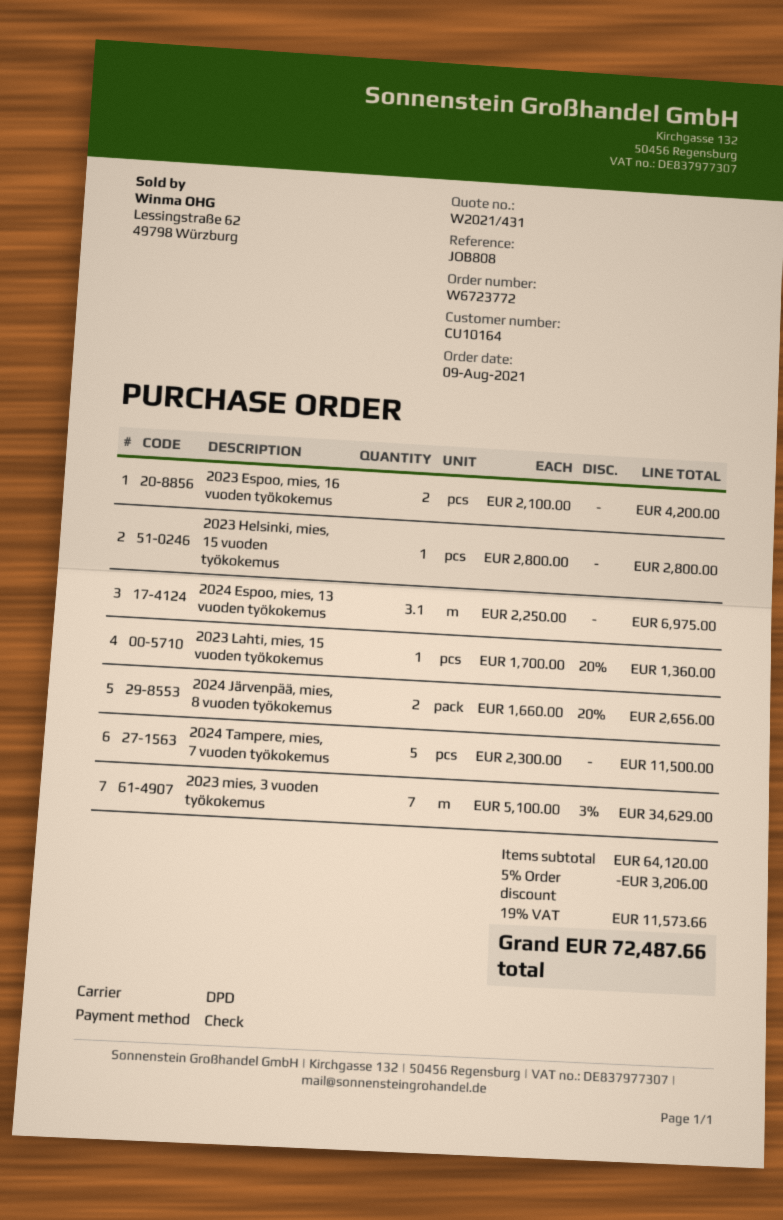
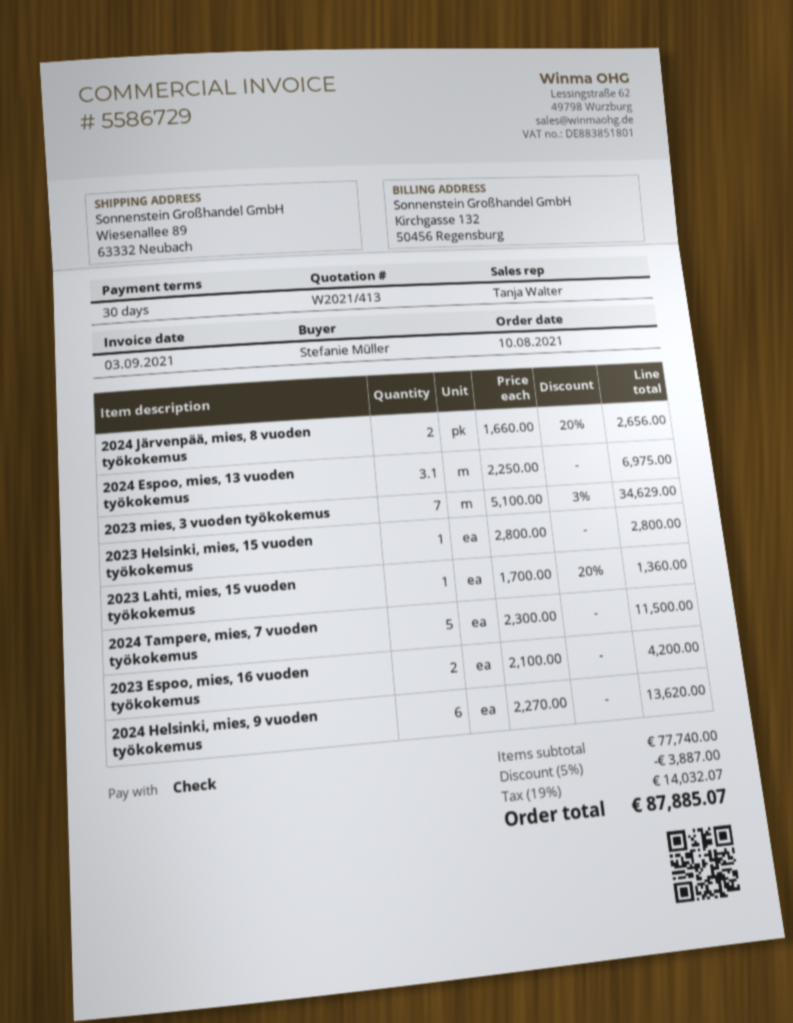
quote number: W2021/431 -> W2021/413
order date: 2021-08-09 -> 2021-08-10
2024 Helsinki, mies, 9 vuoden työkokemus: none -> 6 x 2270.00 = 13620.00
subtotal: 64120.00 -> 77740.00
discount: 5% = 3206.00 -> 5% = 3887.00
tax: 19% = 11573.66 -> 19% = 14032.07
total: 72487.66 -> 87885.07

